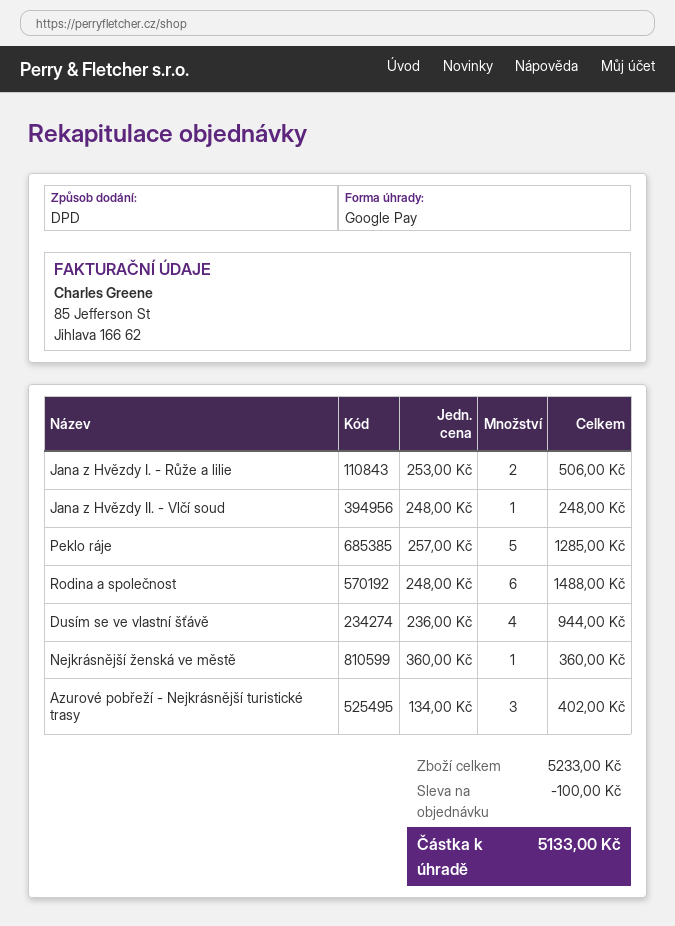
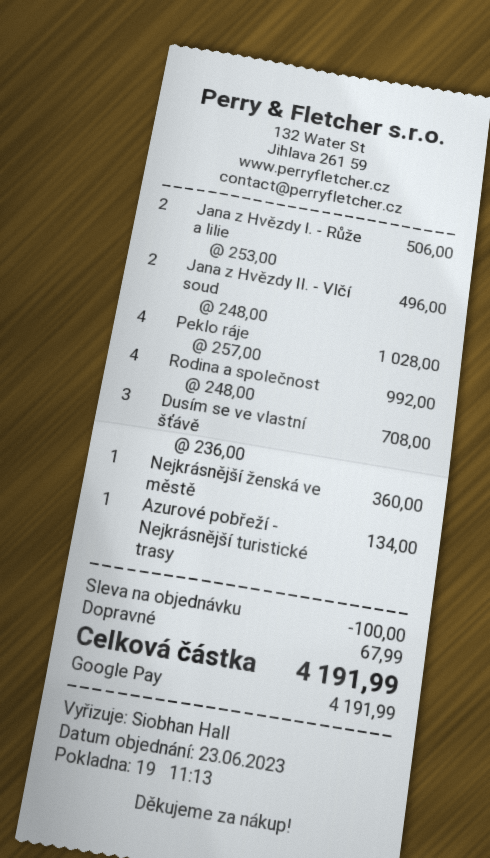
Jana z Hvězdy II. - Vlčí soud: 1 x 248.00 = 248.00 -> 2 x 248.00 = 496.00
Peklo ráje: 5 x 257.00 = 1285.00 -> 4 x 257.00 = 1028.00
Rodina a společnost: 6 x 248.00 = 1488.00 -> 4 x 248.00 = 992.00
Dusím se ve vlastní šťávě: 4 x 236.00 = 944.00 -> 3 x 236.00 = 708.00
Azurové pobřeží - Nejkrásnější turistické trasy: 3 x 134.00 = 402.00 -> 1 x 134.00 = 134.00
shipping: none -> 67.99
total: 5133.00 -> 4191.99

